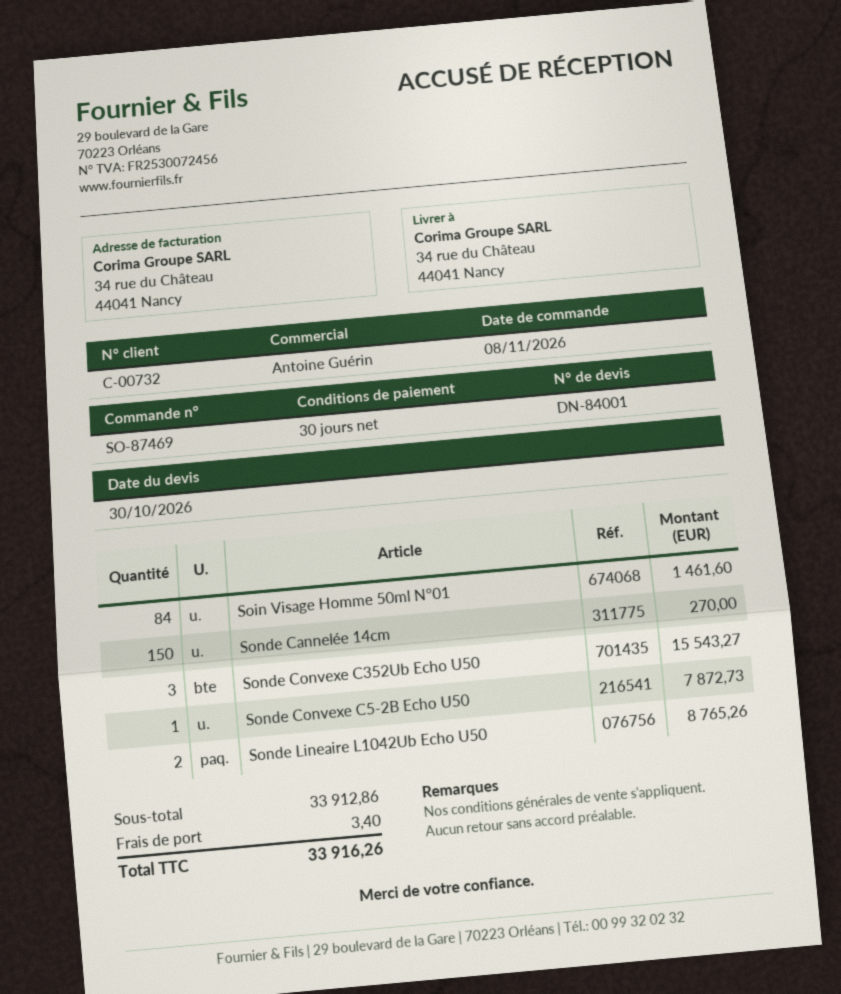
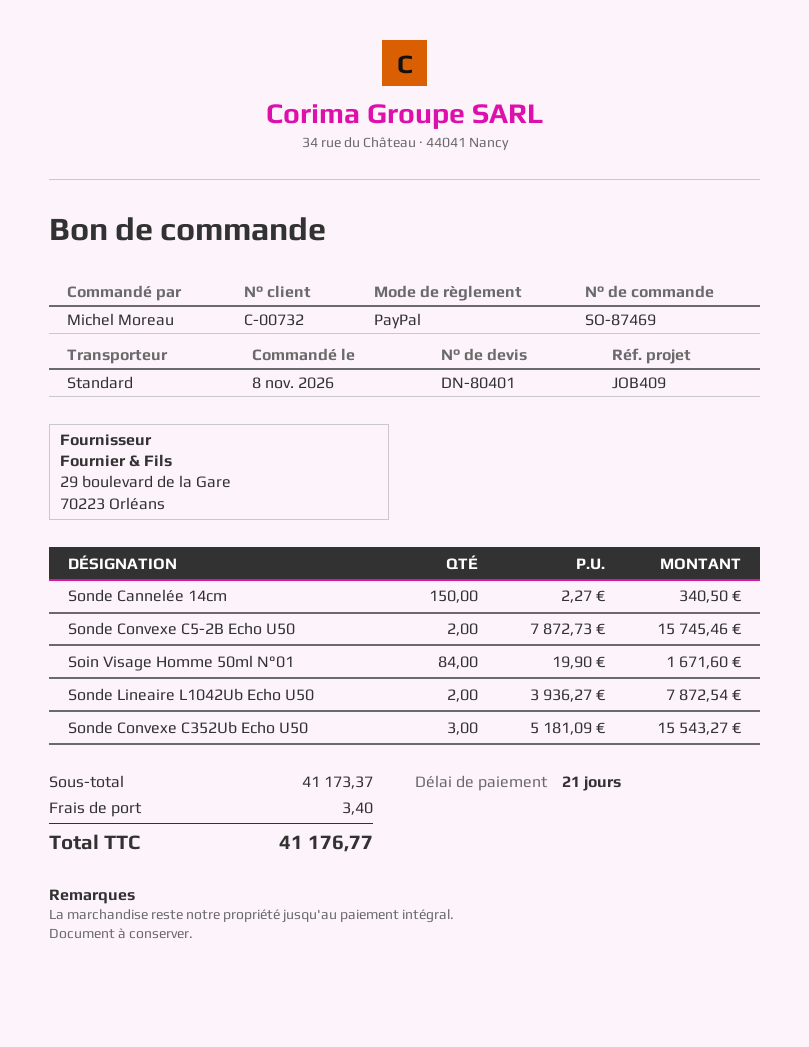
quote number: DN-84001 -> DN-80401
payment terms: 30 days -> 21 days
Soin Visage Homme 50ml N°01: 84 for 1461.60 -> 84 for 1671.60
Sonde Cannelée 14cm: 150 for 270.00 -> 150 for 340.50
Sonde Convexe C5-2B Echo U50: 1 for 7872.73 -> 2 for 15745.46
Sonde Lineaire L1042Ub Echo U50: 2 for 8765.26 -> 2 for 7872.54
subtotal: 33912.86 -> 41173.37
total: 33916.26 -> 41176.77

